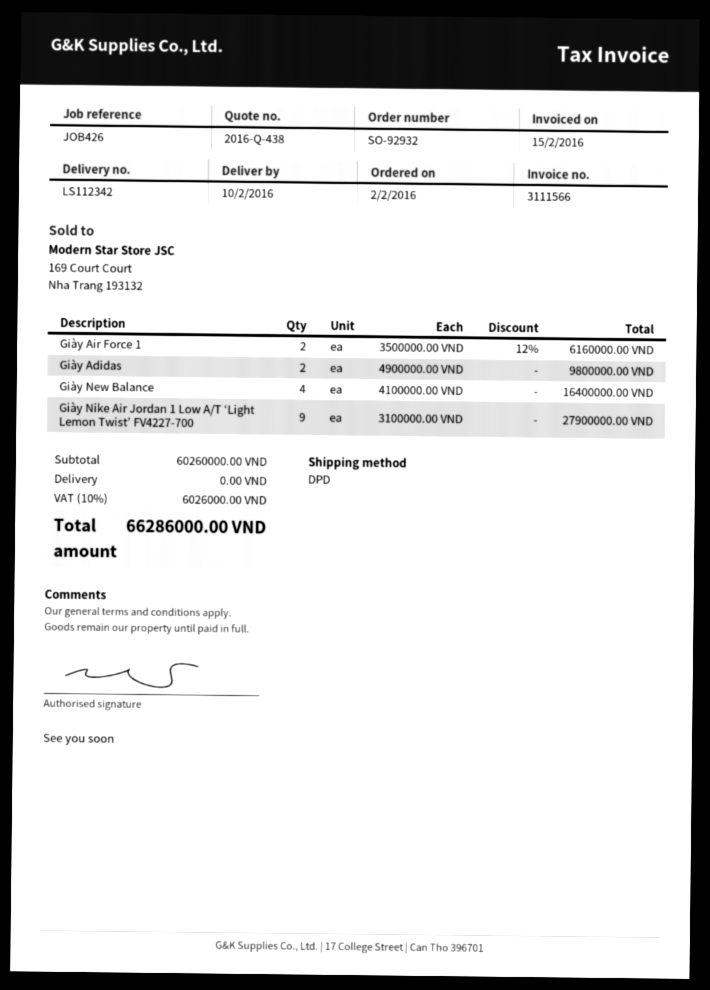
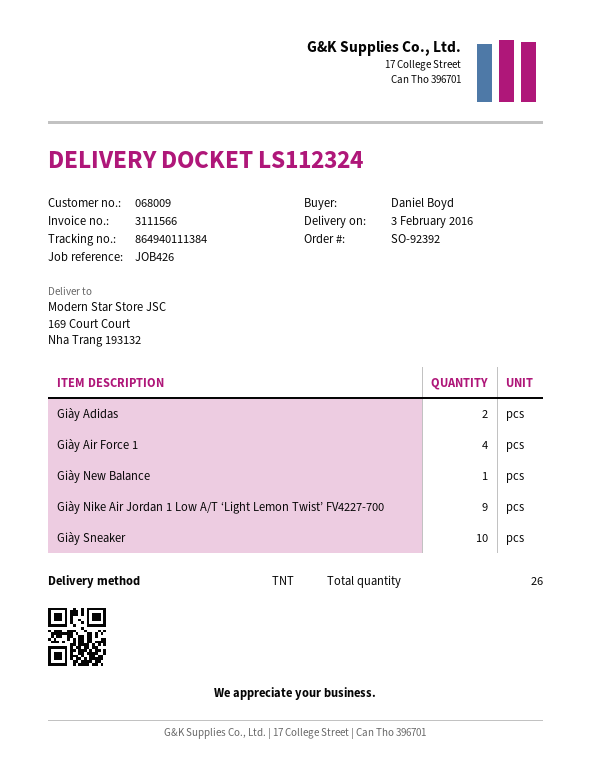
order number: SO-92932 -> SO-92392
delivery note number: LS112342 -> LS112324
delivery date: 2016-02-10 -> 2016-02-03
shipping method: DPD -> TNT
Giày Air Force 1: 2 -> 4
Giày New Balance: 4 -> 1
Giày Sneaker: none -> 10

